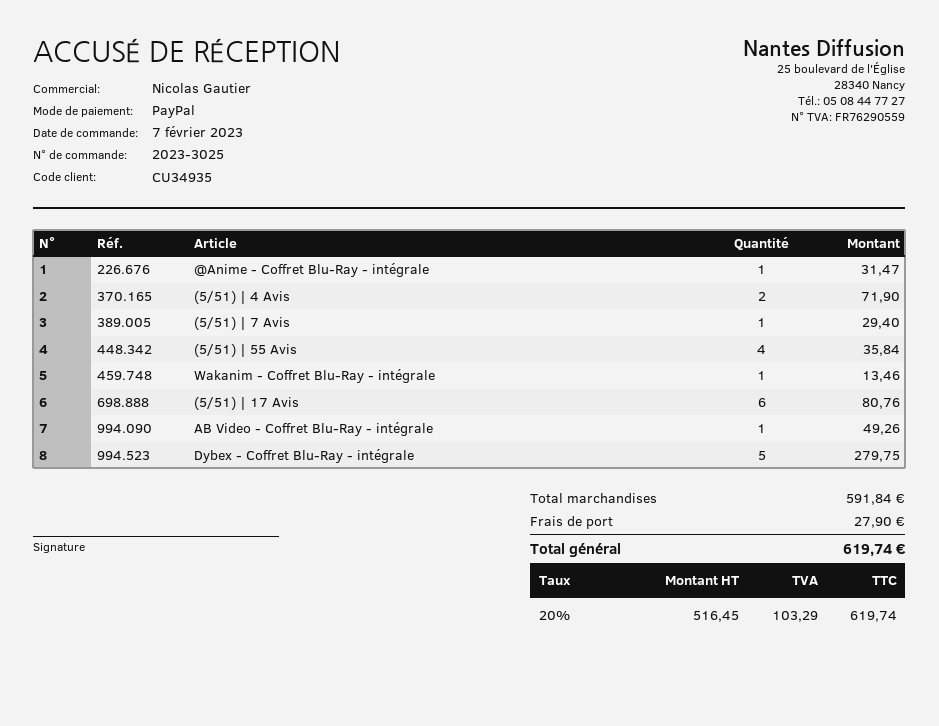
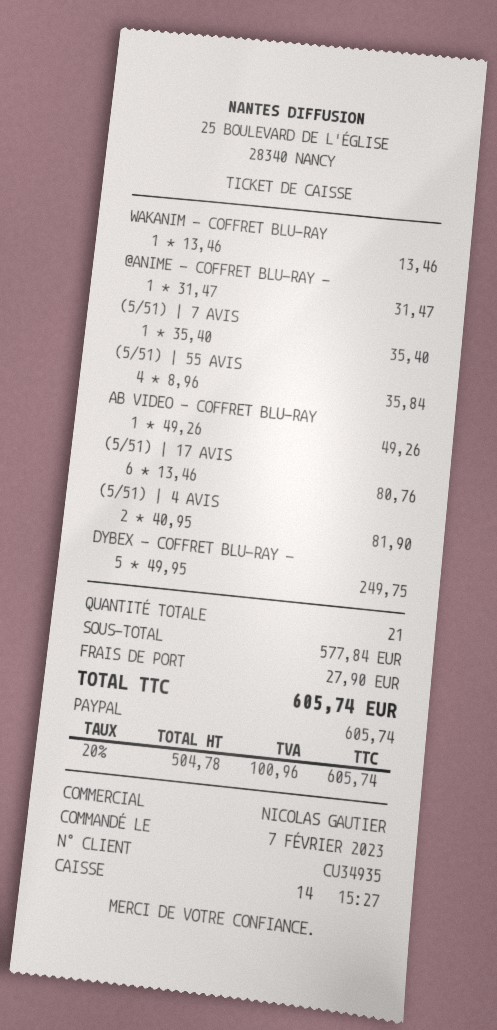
(5/51) | 4 Avis: 2 for 71.90 -> 2 for 81.90
(5/51) | 7 Avis: 1 for 29.40 -> 1 for 35.40
Dybex - Coffret Blu-Ray - intégrale: 5 for 279.75 -> 5 for 249.75
subtotal: 591.84 -> 577.84
net: 516.45 -> 504.78
tax: 20% = 103.29 -> 20% = 100.96
total: 619.74 -> 605.74

